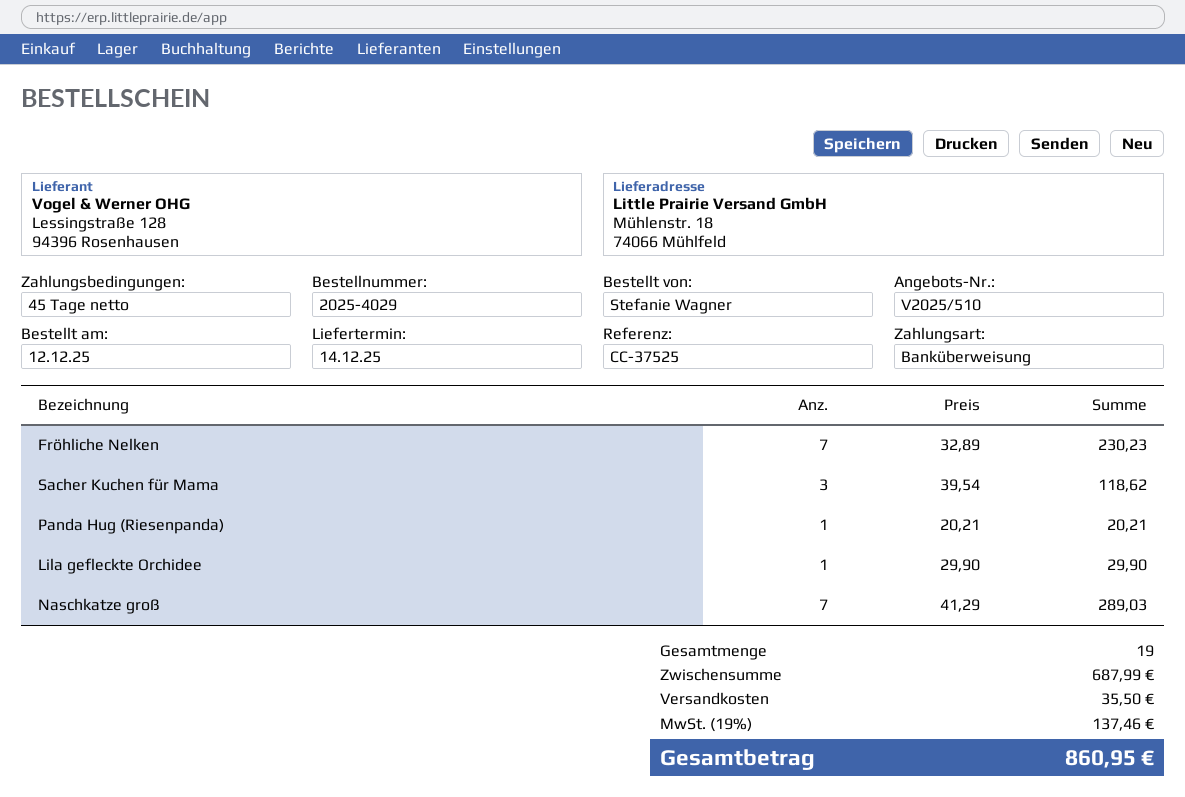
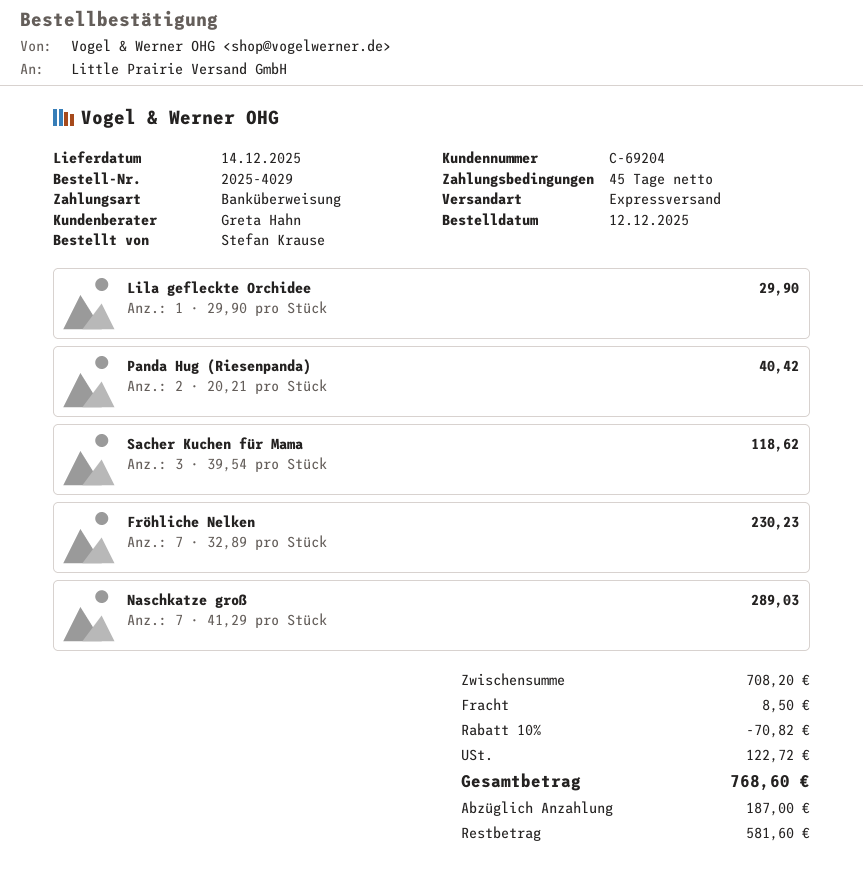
ordered by: Stefanie Wagner -> Stefan Krause
Panda Hug (Riesenpanda): 1 x 20.21 = 20.21 -> 2 x 20.21 = 40.42
subtotal: 687.99 -> 708.20
discount: none -> 10% = 70.82
shipping: 35.50 -> 8.50
tax: 137.46 -> 122.72
total: 860.95 -> 768.60

